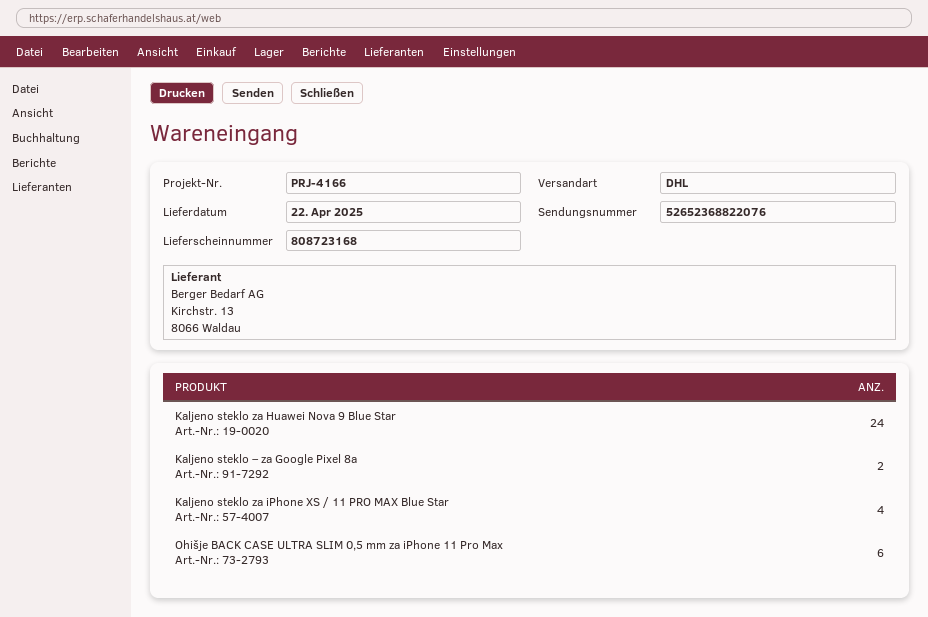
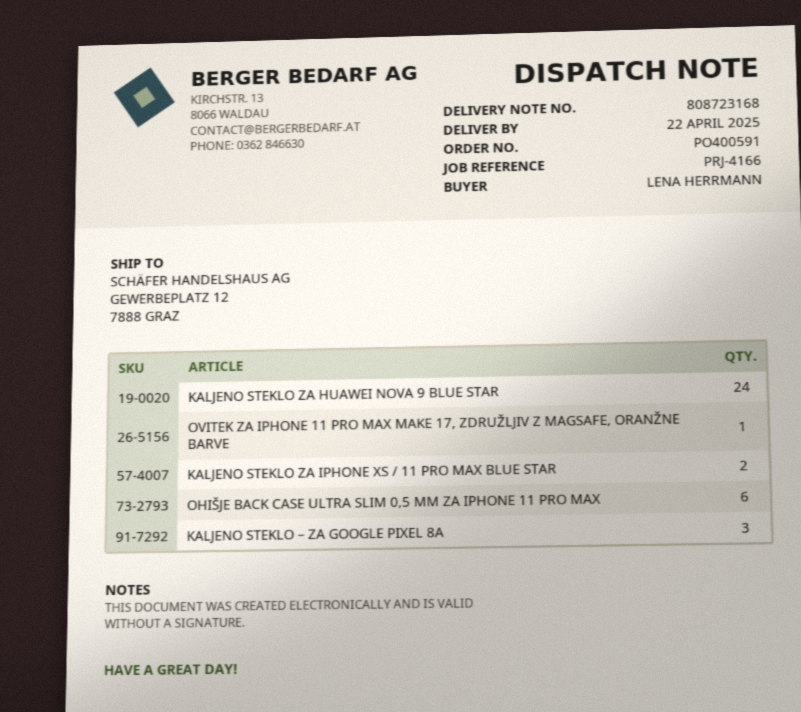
Kaljeno steklo – za Google Pixel 8a: 2 -> 3
Kaljeno steklo za iPhone XS / 11 PRO MAX Blue Star: 4 -> 2
OVITEK ZA IPHONE 11 PRO MAX MAKE 17, ZDRUŽLJIV Z MAGSAFE, ORANŽNE BARVE: none -> 1

